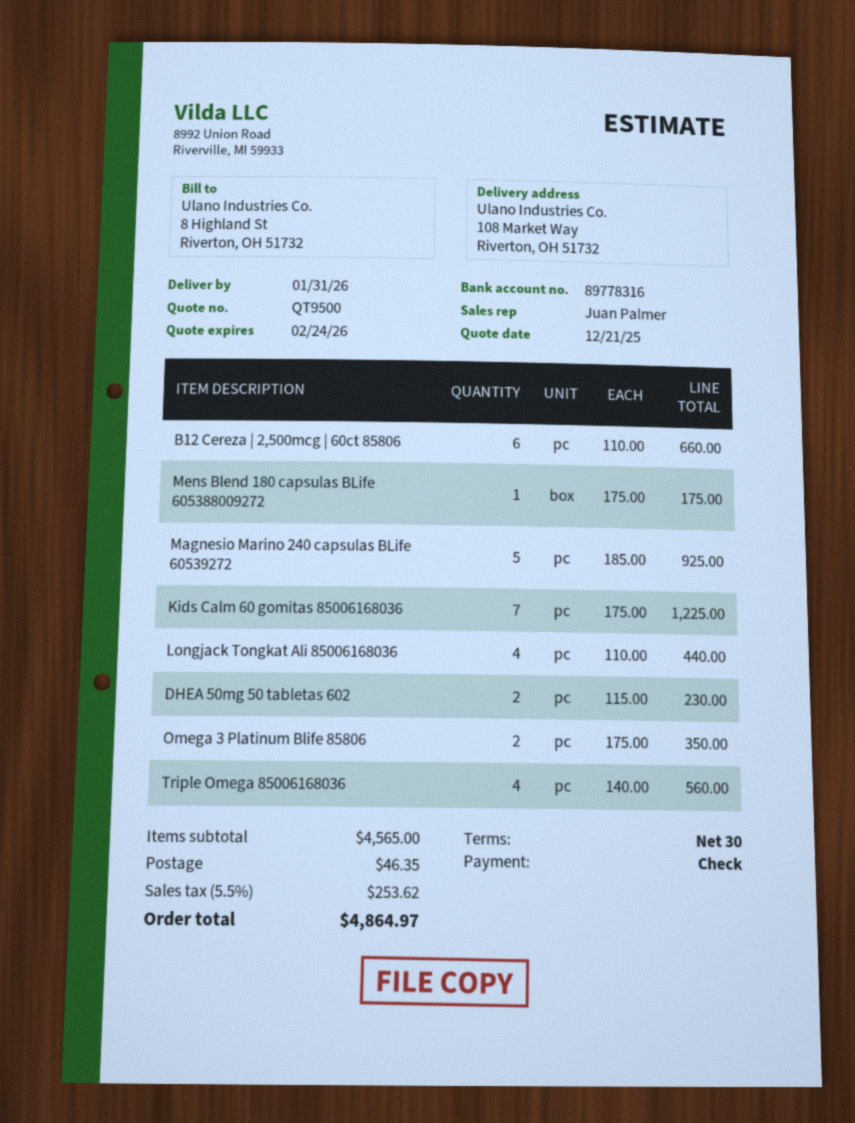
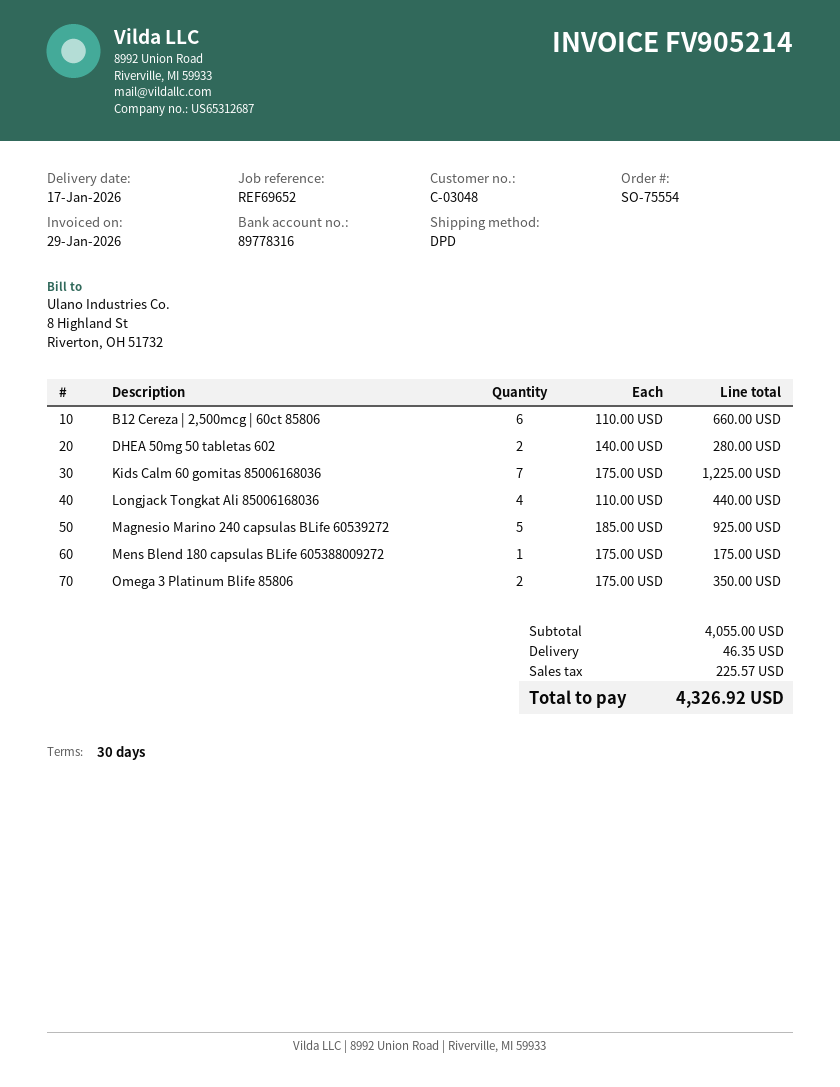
delivery date: 2026-01-31 -> 2026-01-17
DHEA 50mg 50 tabletas 602: 2 x 115.00 = 230.00 -> 2 x 140.00 = 280.00
Triple Omega 85006168036: 4 x 140.00 = 560.00 -> none
subtotal: 4565.00 -> 4055.00
tax: 253.62 -> 225.57
total: 4864.97 -> 4326.92

